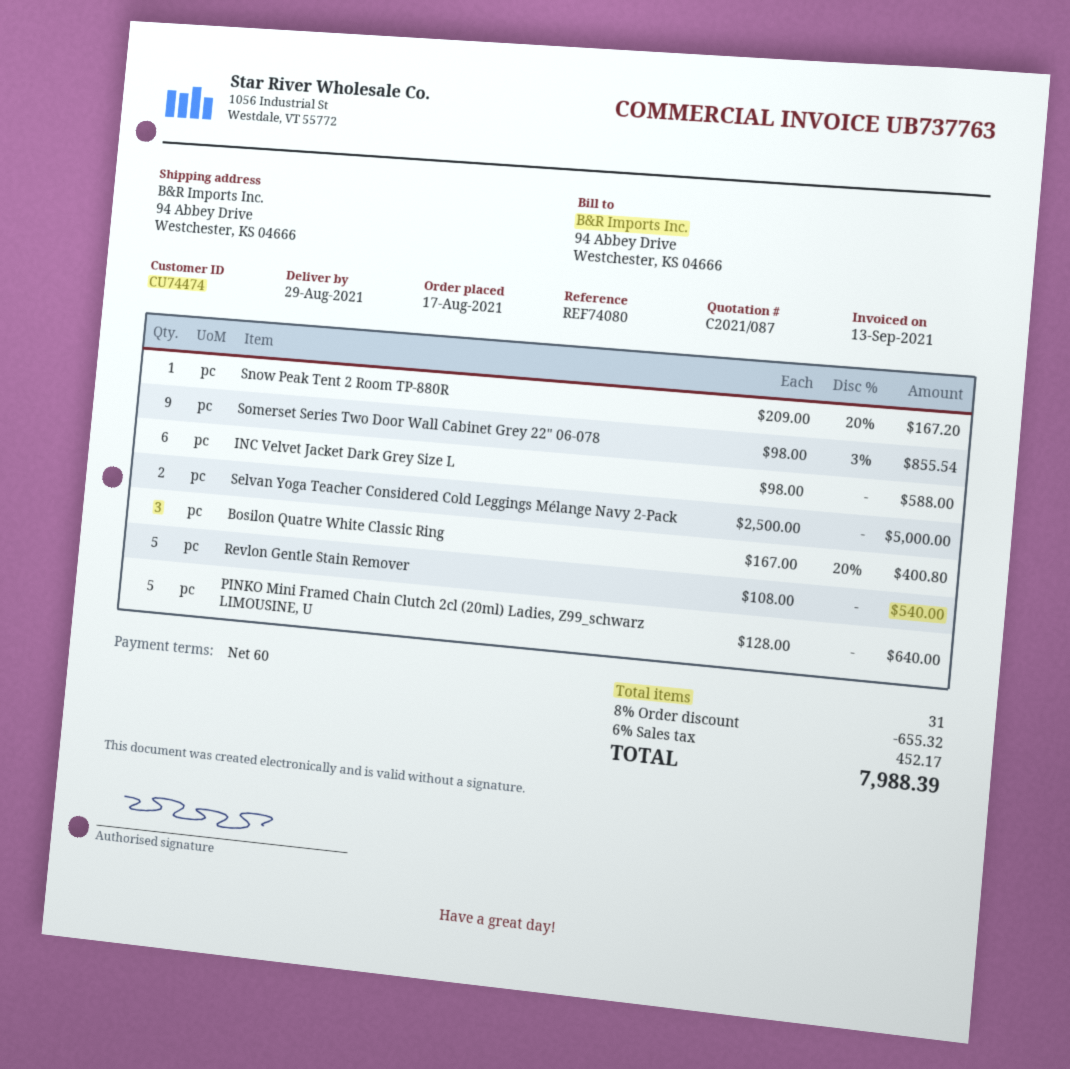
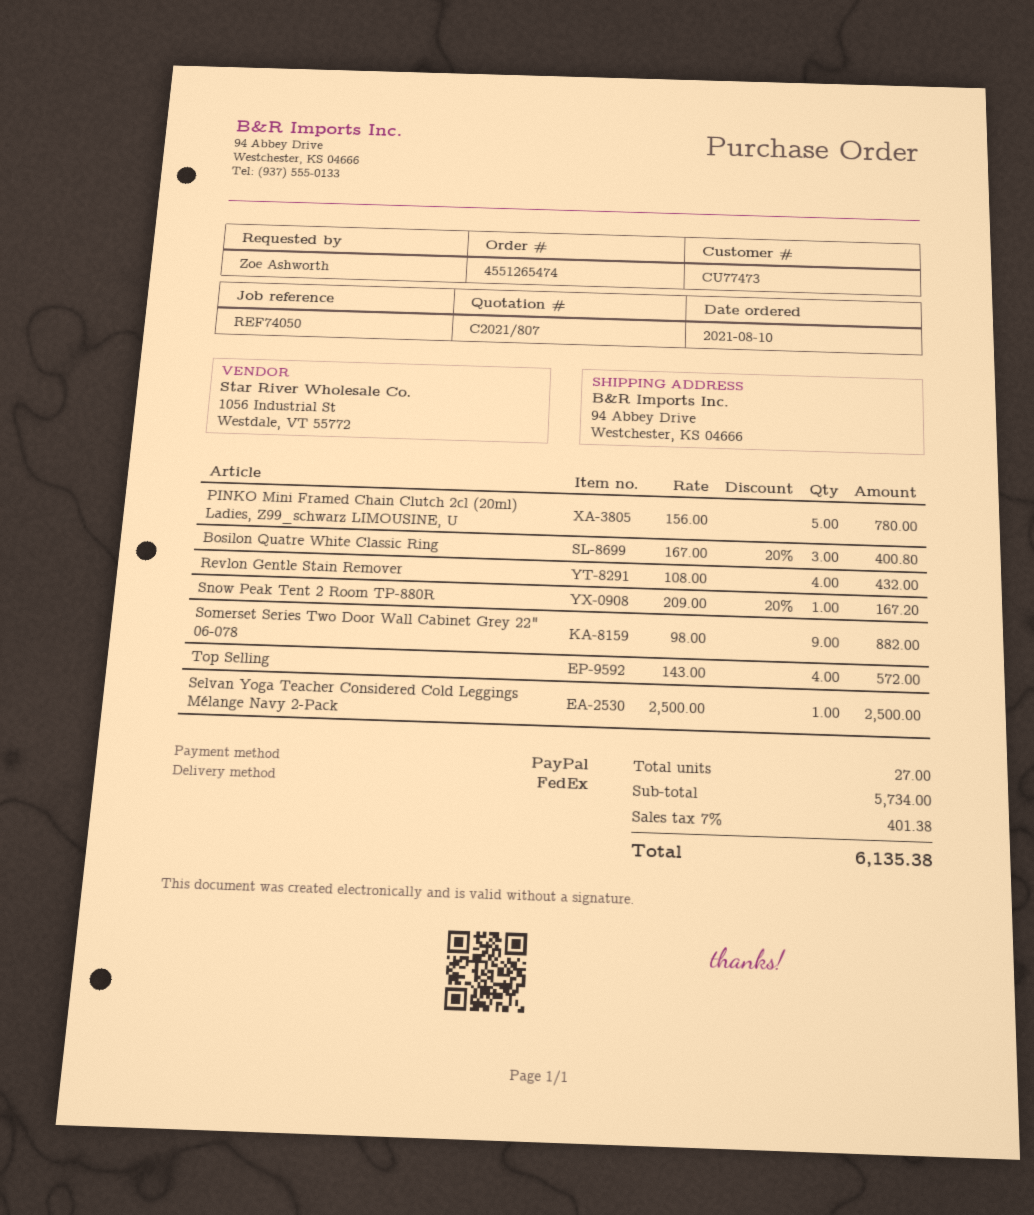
quote number: C2021/087 -> C2021/807
order date: 2021-08-17 -> 2021-08-10
customer number: CU74474 -> CU77473
reference: REF74080 -> REF74050
Somerset Series Two Door Wall Cabinet Grey 22" 06-078: 9 x 98.00 - 3% = 855.54 -> 9 x 98.00 = 882.00
INC Velvet Jacket Dark Grey Size L: 6 x 98.00 = 588.00 -> none
Selvan Yoga Teacher Considered Cold Leggings Mélange Navy 2-Pack: 2 x 2500.00 = 5000.00 -> 1 x 2500.00 = 2500.00
Revlon Gentle Stain Remover: 5 x 108.00 = 540.00 -> 4 x 108.00 = 432.00
PINKO Mini Framed Chain Clutch 2cl (20ml) Ladies, Z99_schwarz LIMOUSINE, U: 5 x 128.00 = 640.00 -> 5 x 156.00 = 780.00
Top Selling: none -> 4 x 143.00 = 572.00
total quantity: 31 -> 27
discount: 8% = 655.32 -> none
tax: 6% = 452.17 -> 7% = 401.38
total: 7988.39 -> 6135.38

